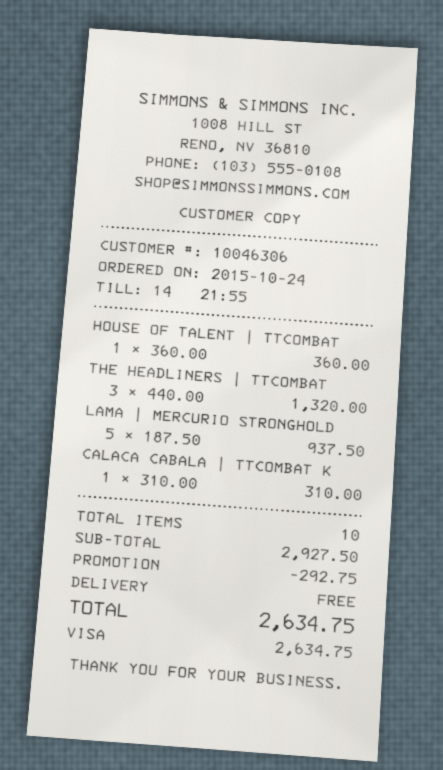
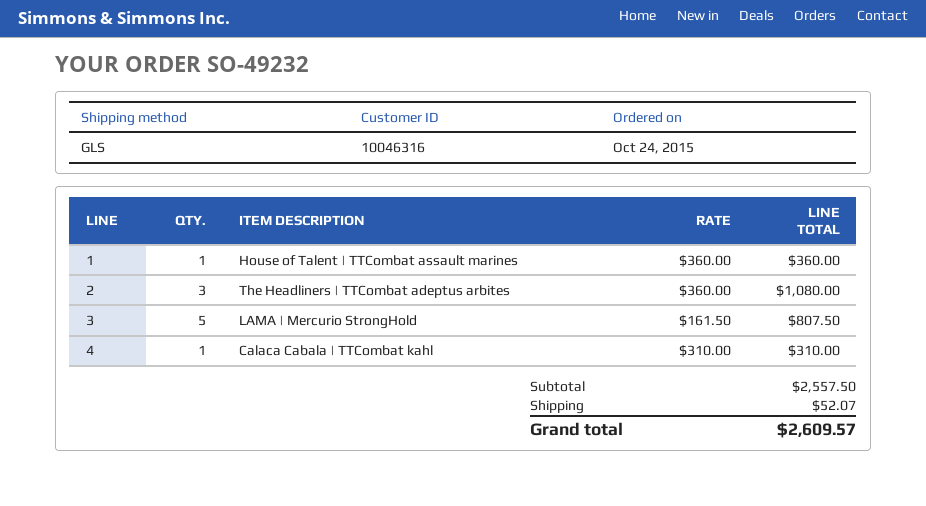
customer number: 10046306 -> 10046316
THE HEADLINERS | TTCOMBAT: 3 x 440.00 = 1320.00 -> 3 x 360.00 = 1080.00
LAMA | MERCURIO STRONGHOLD: 5 x 187.50 = 937.50 -> 5 x 161.50 = 807.50
subtotal: 2927.50 -> 2557.50
discount: 292.75 -> none
shipping: 0.00 -> 52.07
total: 2634.75 -> 2609.57

